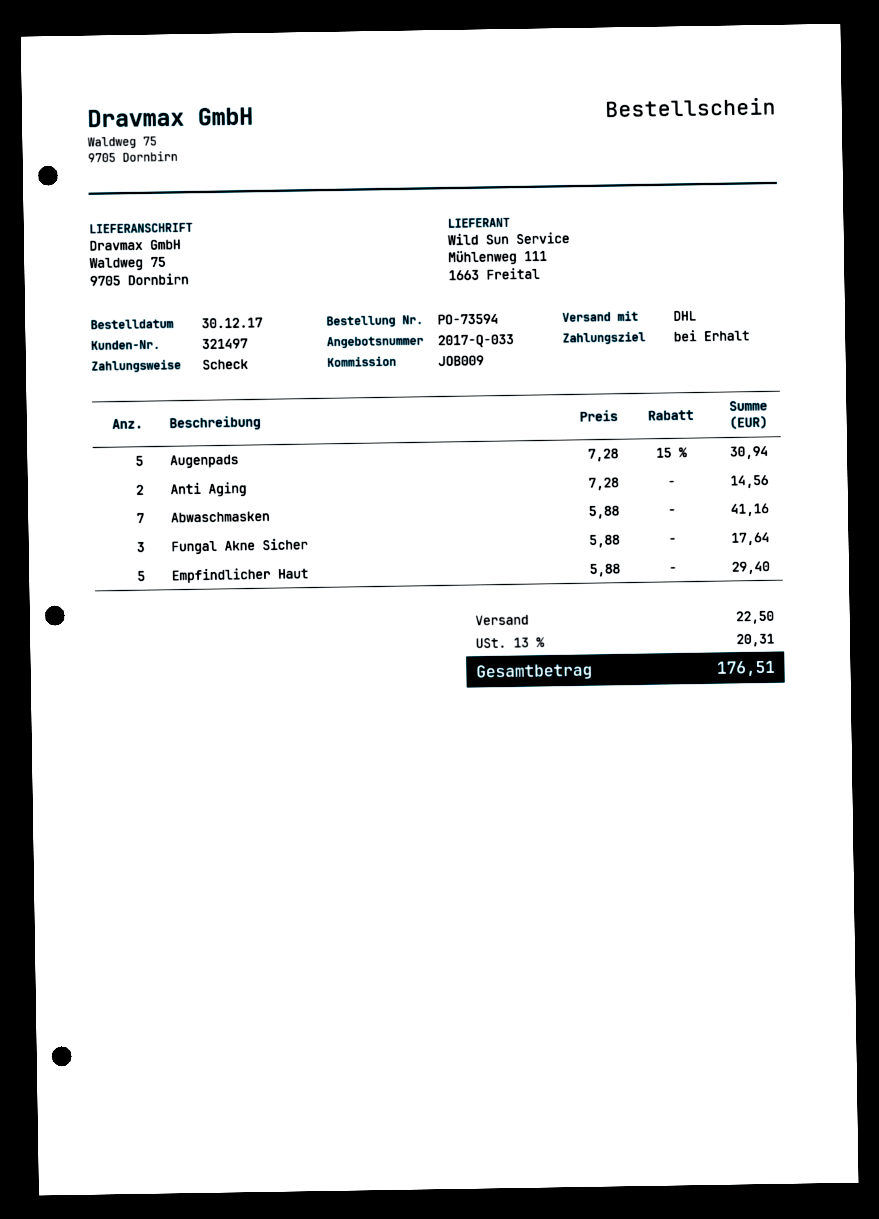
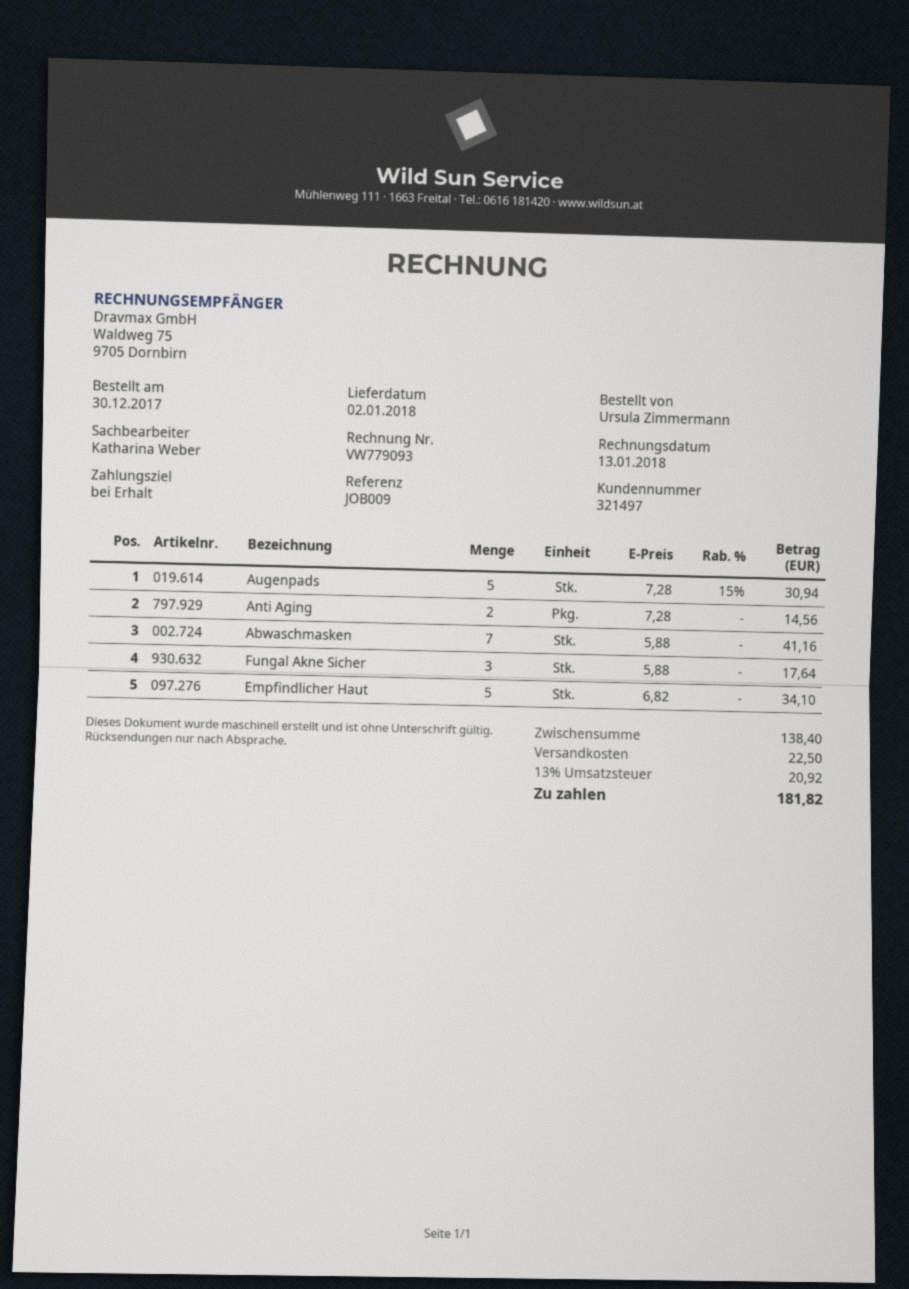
Empfindlicher Haut: 5 x 5.88 = 29.40 -> 5 x 6.82 = 34.10
tax: 13% = 20.31 -> 13% = 20.92
total: 176.51 -> 181.82

